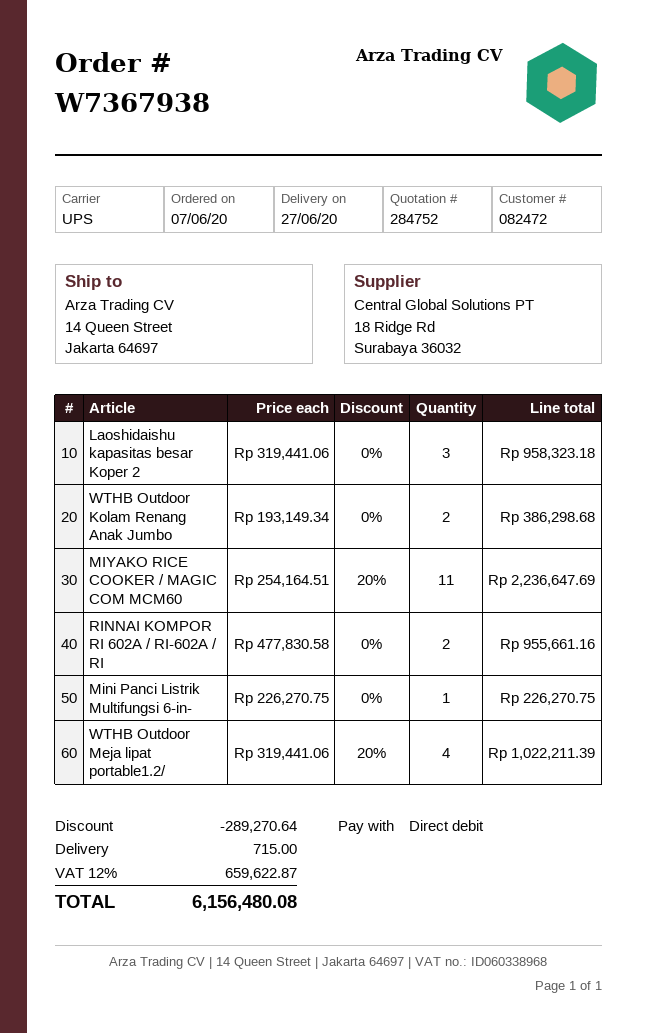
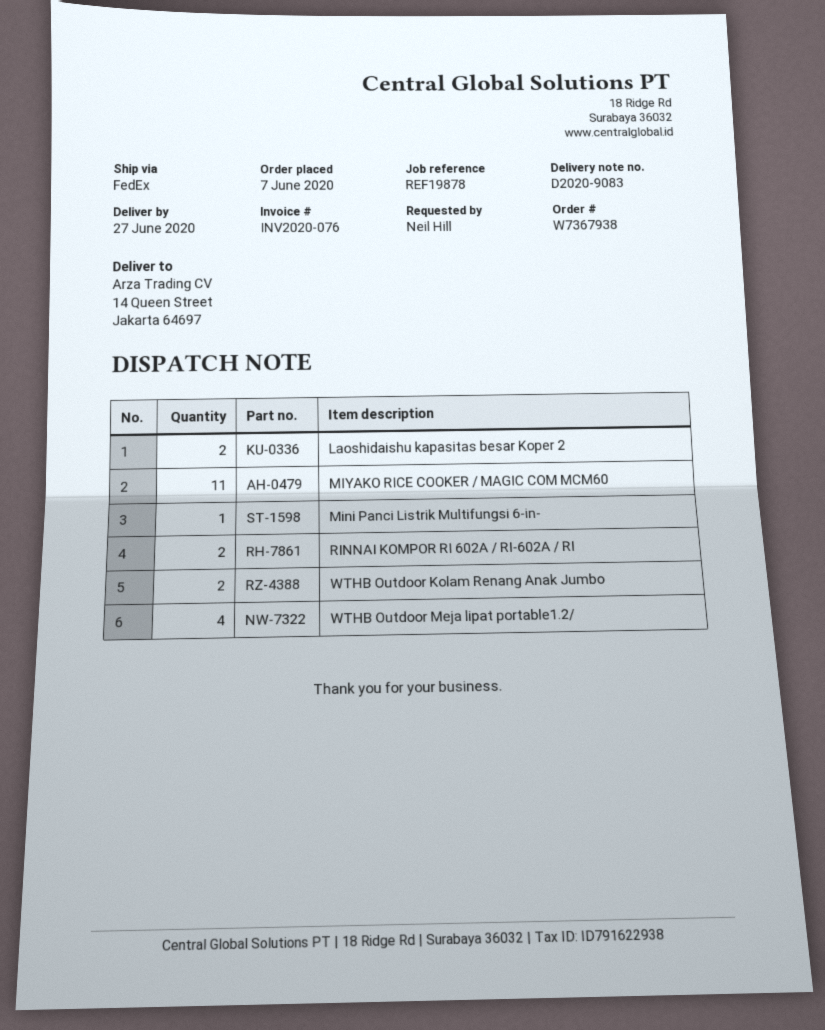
shipping method: UPS -> FedEx
Laoshidaishu kapasitas besar Koper 2: 3 -> 2

